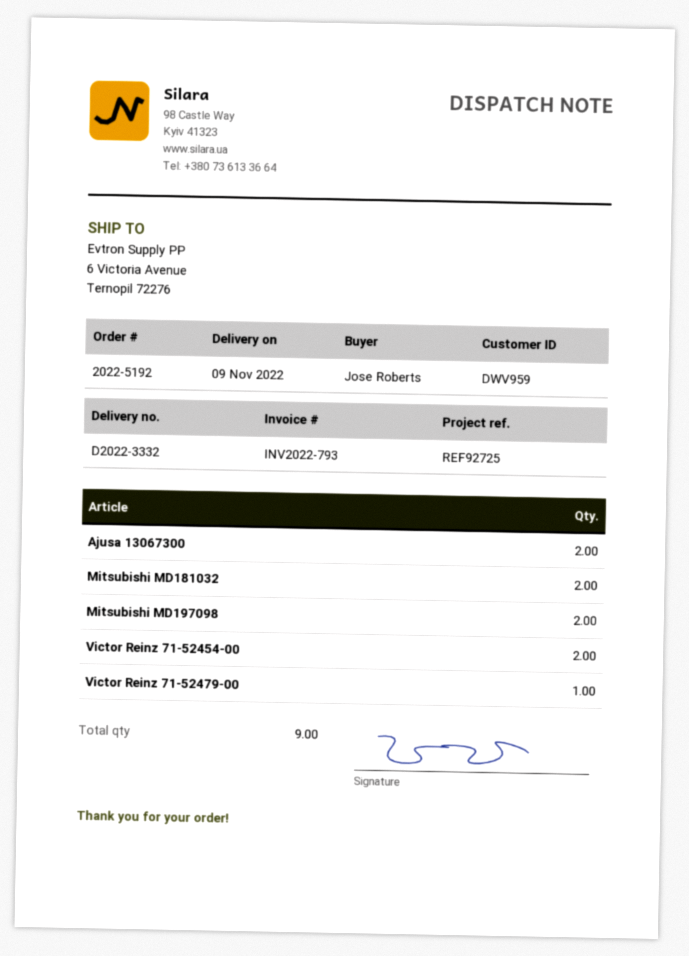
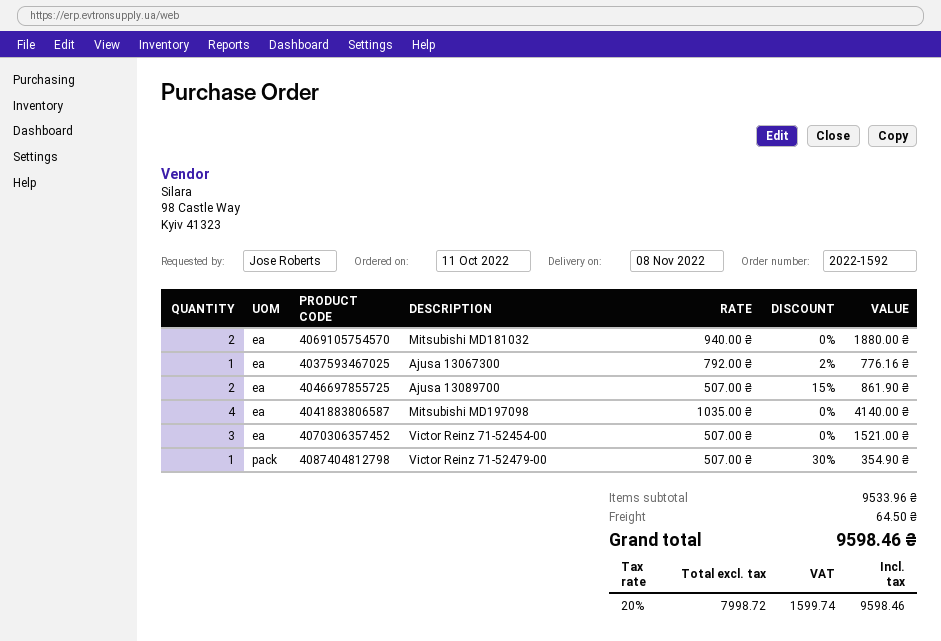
order number: 2022-5192 -> 2022-1592
delivery date: 2022-11-09 -> 2022-11-08
Ajusa 13067300: 2 -> 1
Mitsubishi MD197098: 2 -> 4
Victor Reinz 71-52454-00: 2 -> 3
Ajusa 13089700: none -> 2

